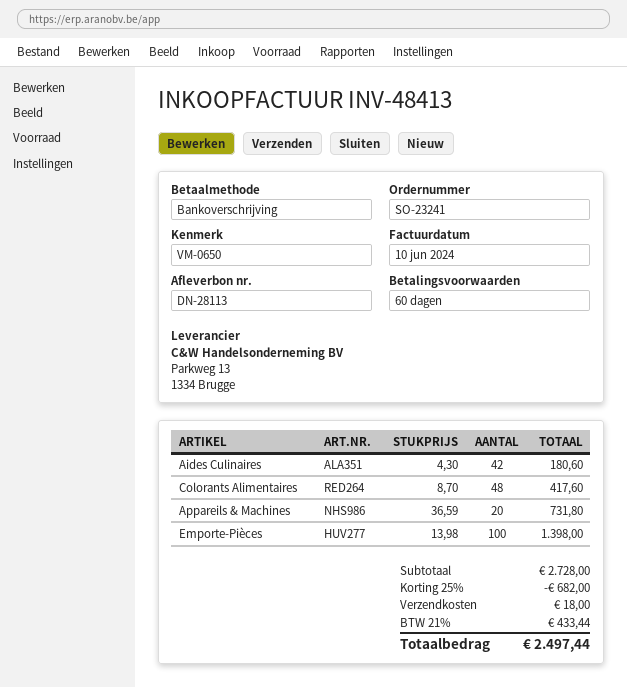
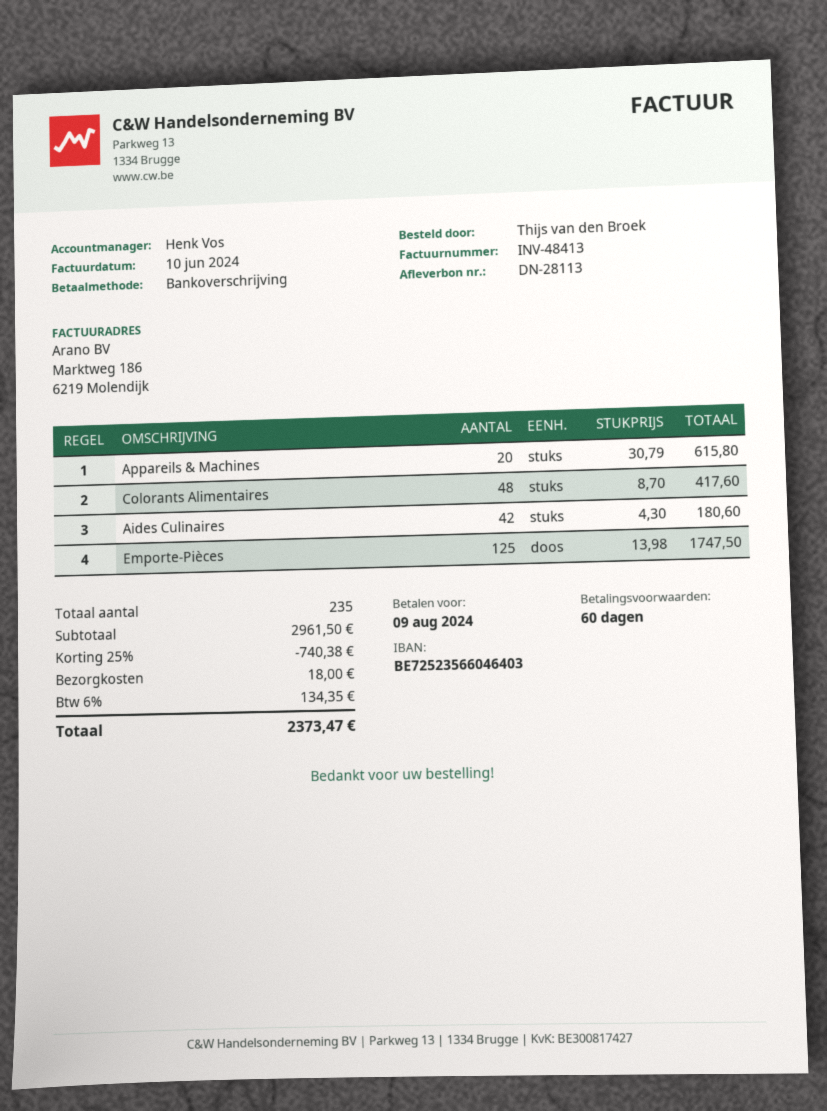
Appareils & Machines: 20 x 36.59 = 731.80 -> 20 x 30.79 = 615.80
Emporte-Pièces: 100 x 13.98 = 1398.00 -> 125 x 13.98 = 1747.50
subtotal: 2728.00 -> 2961.50
discount: 25% = 682.00 -> 25% = 740.38
tax: 21% = 433.44 -> 6% = 134.35
total: 2497.44 -> 2373.47

